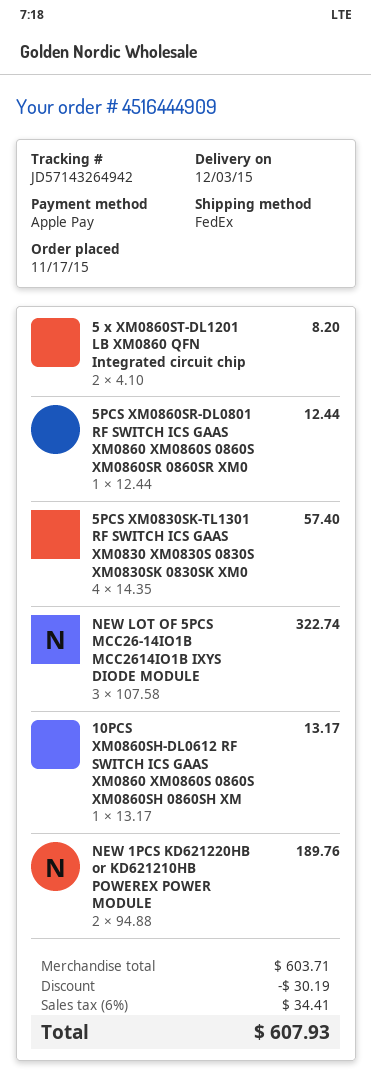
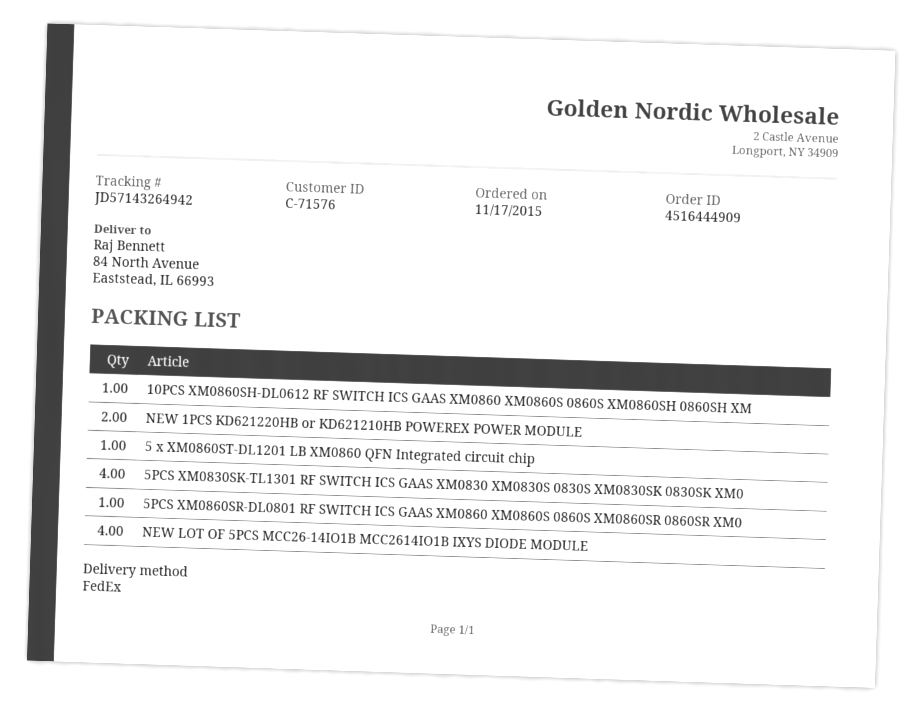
5 x XM0860ST-DL1201 LB XM0860 QFN Integrated circuit chip: 2 -> 1
NEW LOT OF 5PCS MCC26-14IO1B MCC2614IO1B IXYS DIODE MODULE: 3 -> 4

